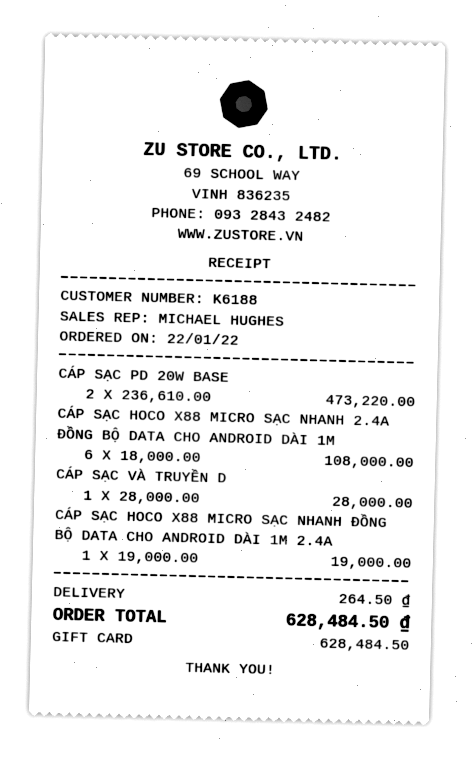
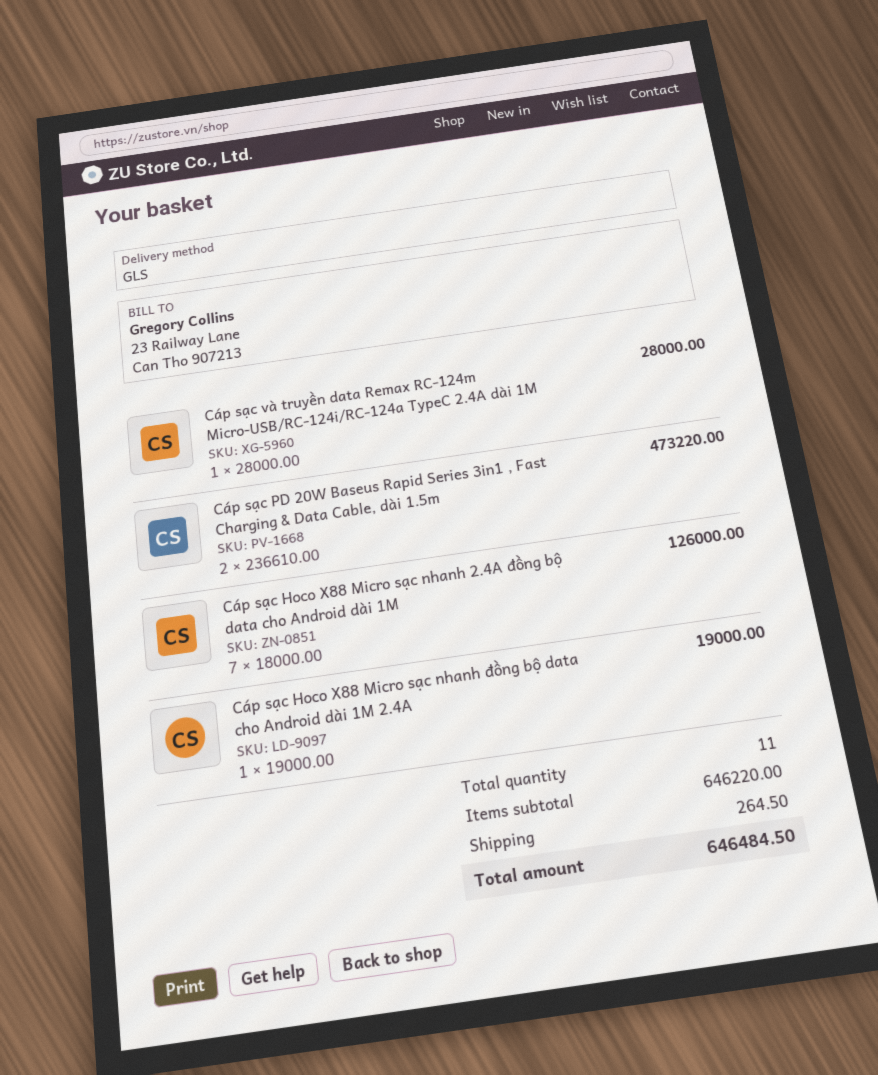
CÁP SẠC HOCO X88 MICRO SẠC NHANH 2.4A ĐỒNG BỘ DATA CHO ANDROID DÀI 1M: 6 x 18000.00 = 108000.00 -> 7 x 18000.00 = 126000.00
total: 628484.50 -> 646484.50

